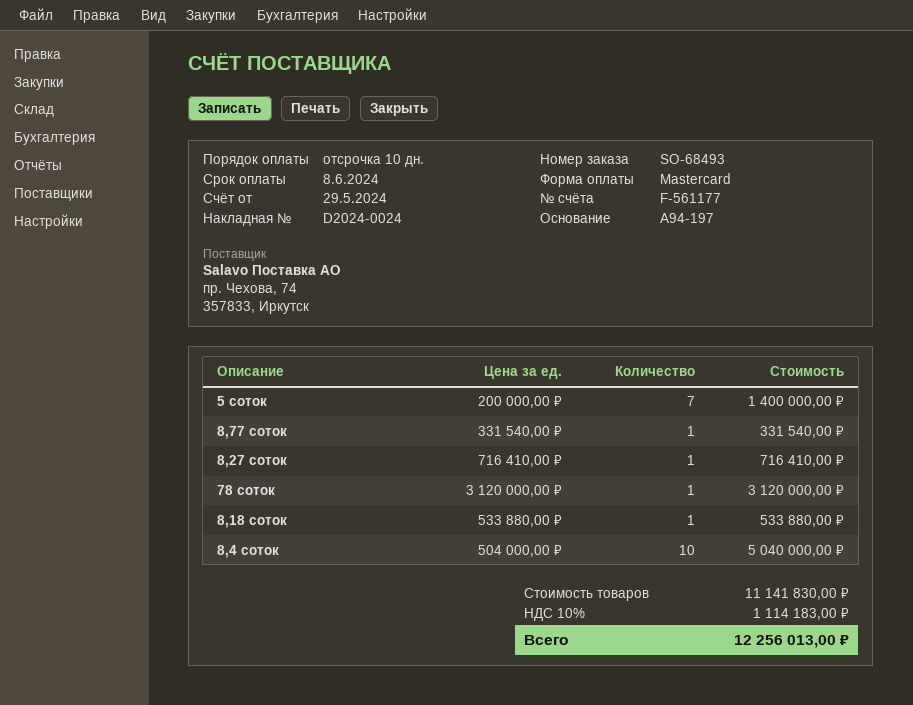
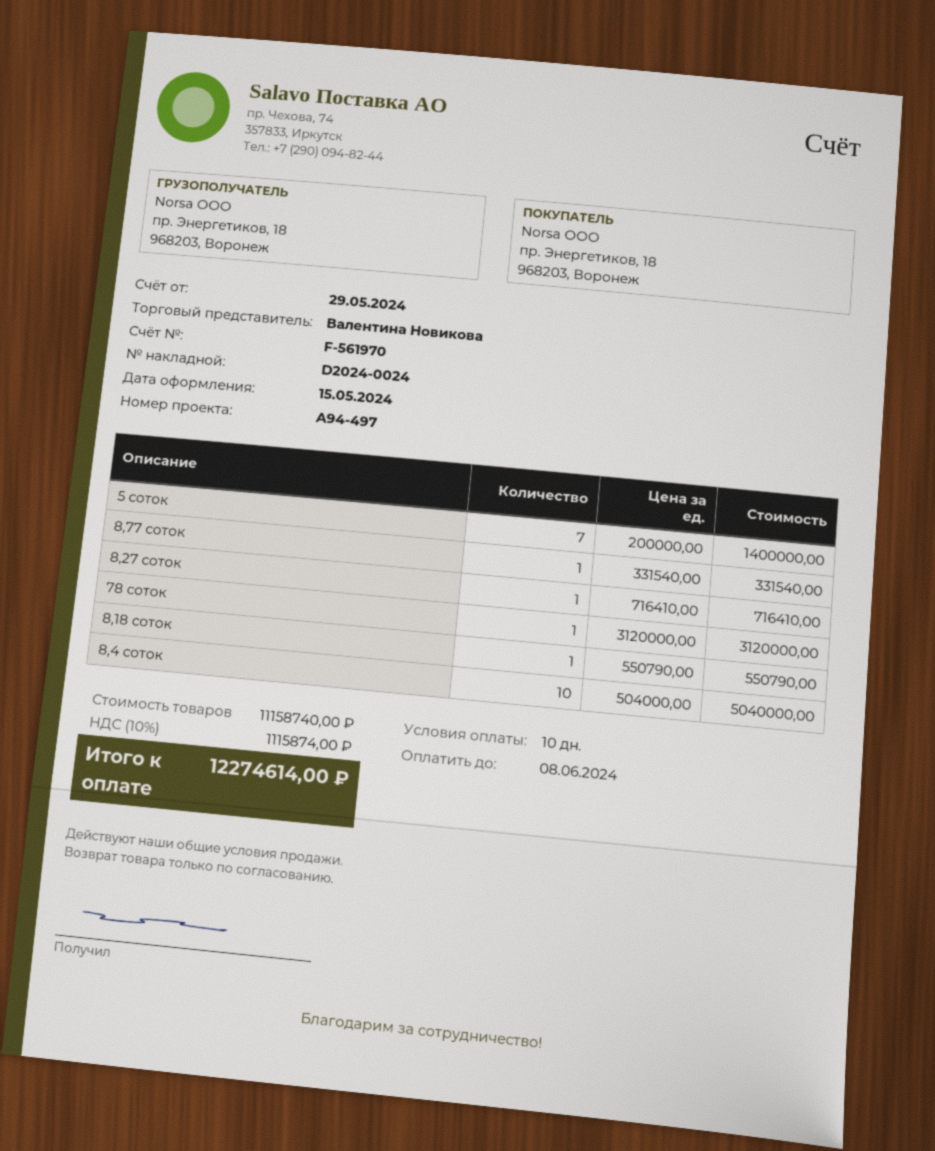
invoice number: F-561177 -> F-561970
reference: A94-197 -> A94-497
8,18 соток: 1 x 533880.00 = 533880.00 -> 1 x 550790.00 = 550790.00
subtotal: 11141830.00 -> 11158740.00
tax: 10% = 1114183.00 -> 10% = 1115874.00
total: 12256013.00 -> 12274614.00

